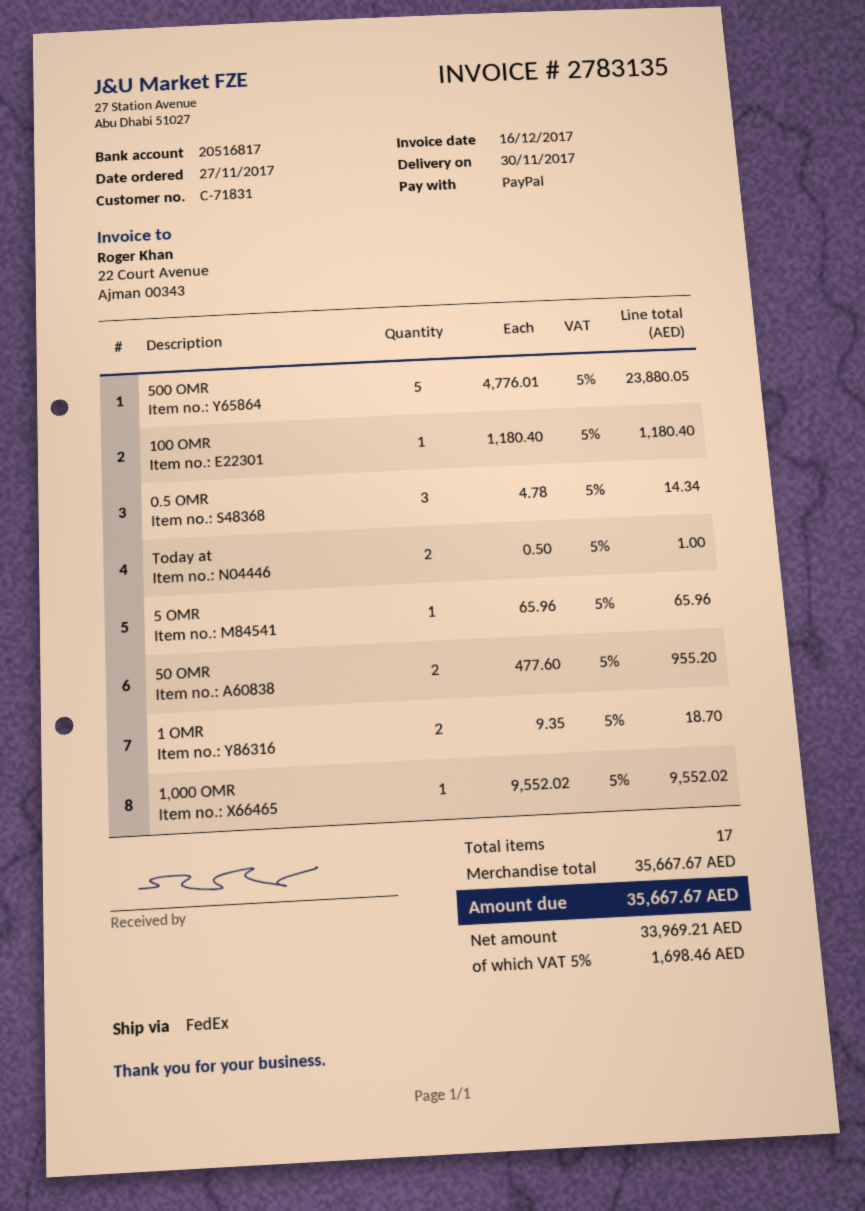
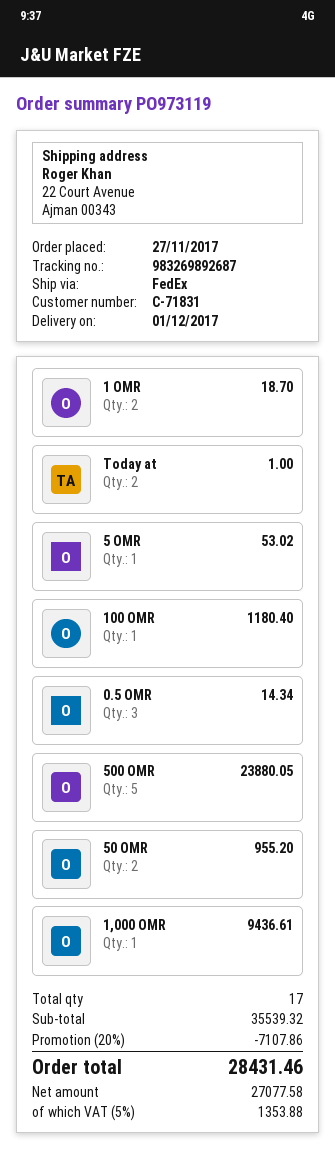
delivery date: 2017-11-30 -> 2017-12-01
5 OMR: 1 for 65.96 -> 1 for 53.02
1,000 OMR: 1 for 9552.02 -> 1 for 9436.61
subtotal: 35667.67 -> 35539.32
discount: none -> 20% = 7107.86
net: 33969.21 -> 27077.58
tax: 5% = 1698.46 -> 5% = 1353.88
total: 35667.67 -> 28431.46

